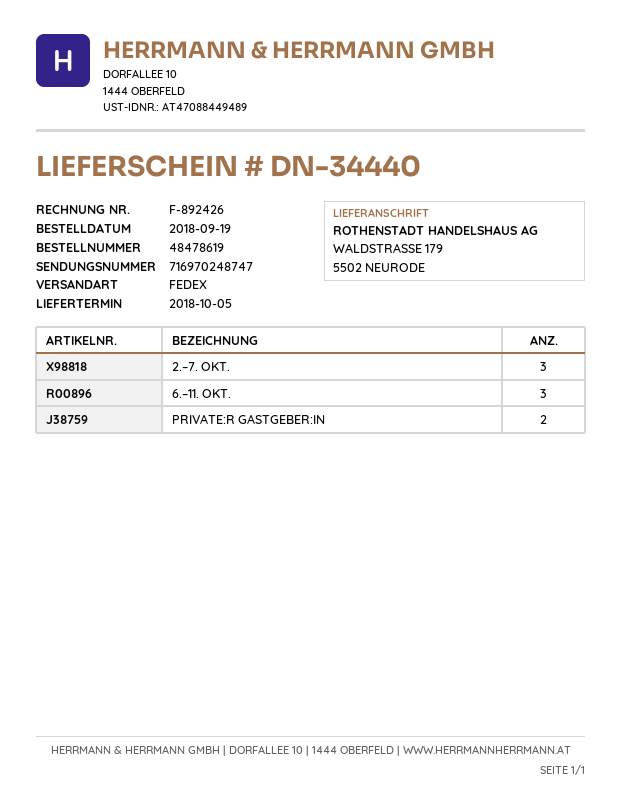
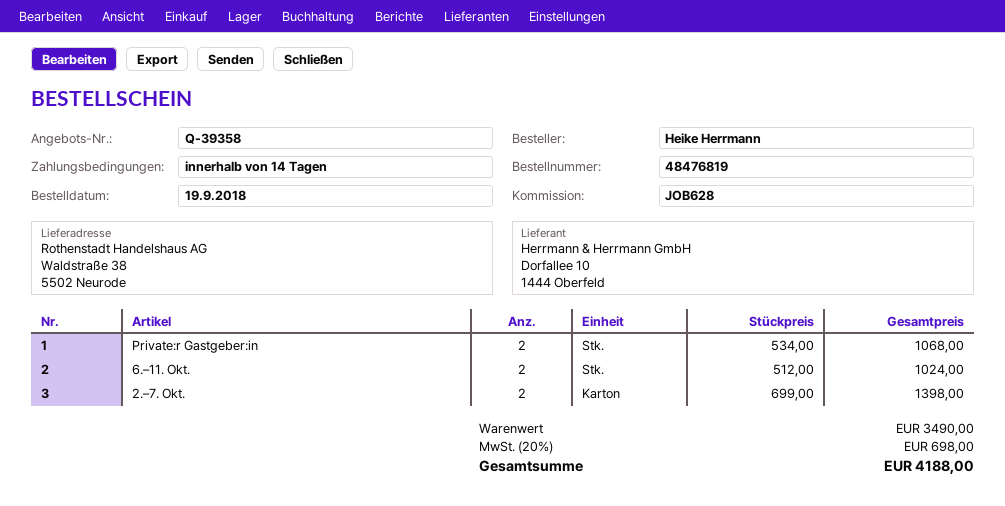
order number: 48478619 -> 48476819
ship to: WALDSTRASSE 179, 5502 NEURODE -> Waldstraße 38, 5502 Neurode
2.–7. OKT.: 3 -> 2
6.–11. OKT.: 3 -> 2

